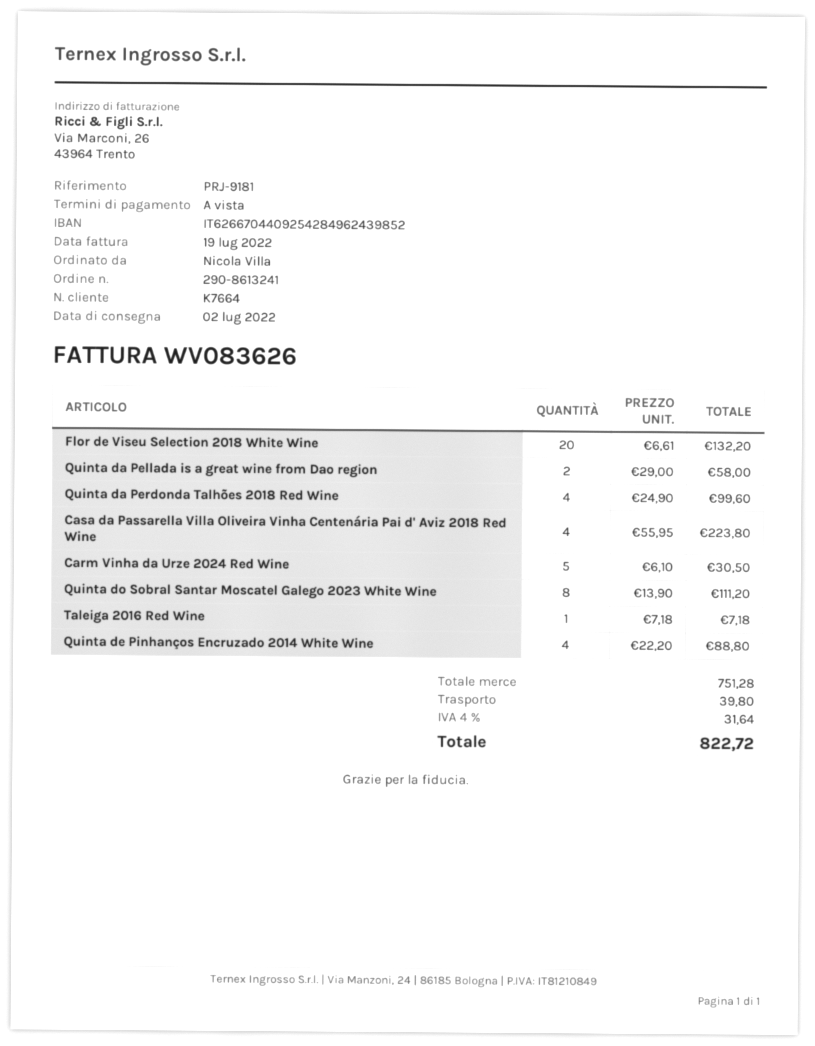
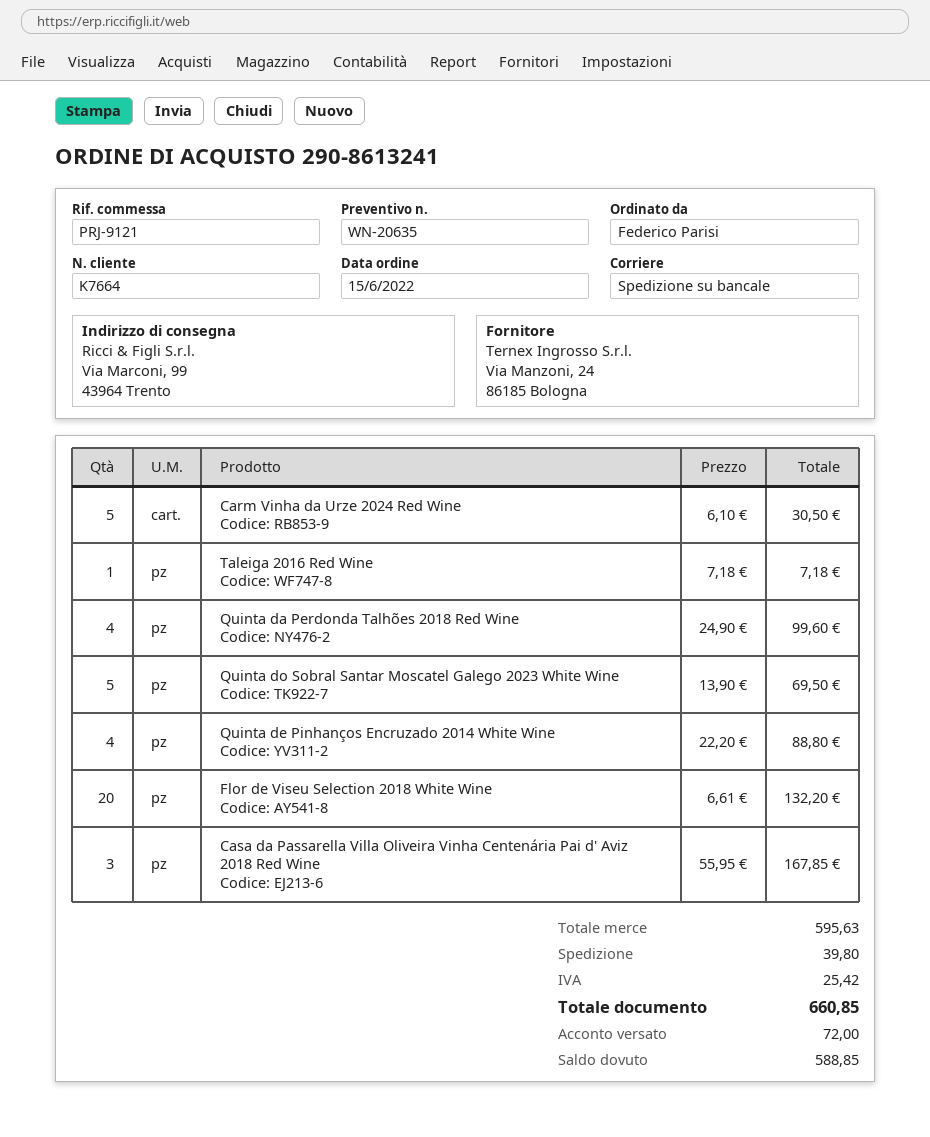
reference: PRJ-9181 -> PRJ-9121
ordered by: Nicola Villa -> Federico Parisi
Quinta da Pellada is a great wine from Dao region: 2 x 29.00 = 58.00 -> none
Casa da Passarella Villa Oliveira Vinha Centenária Pai d' Aviz 2018 Red Wine: 4 x 55.95 = 223.80 -> 3 x 55.95 = 167.85
Quinta do Sobral Santar Moscatel Galego 2023 White Wine: 8 x 13.90 = 111.20 -> 5 x 13.90 = 69.50
subtotal: 751.28 -> 595.63
tax: 31.64 -> 25.42
total: 822.72 -> 660.85

